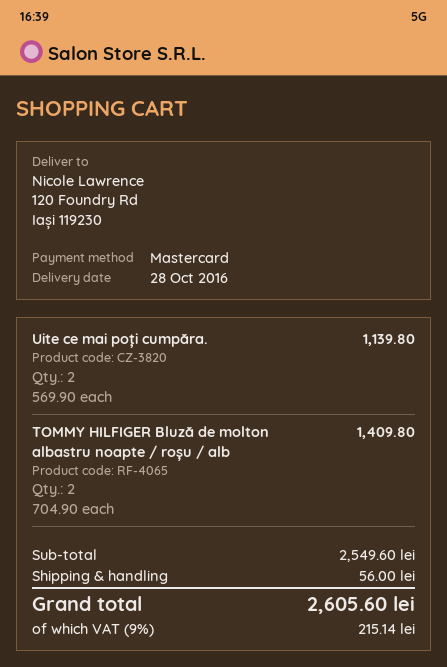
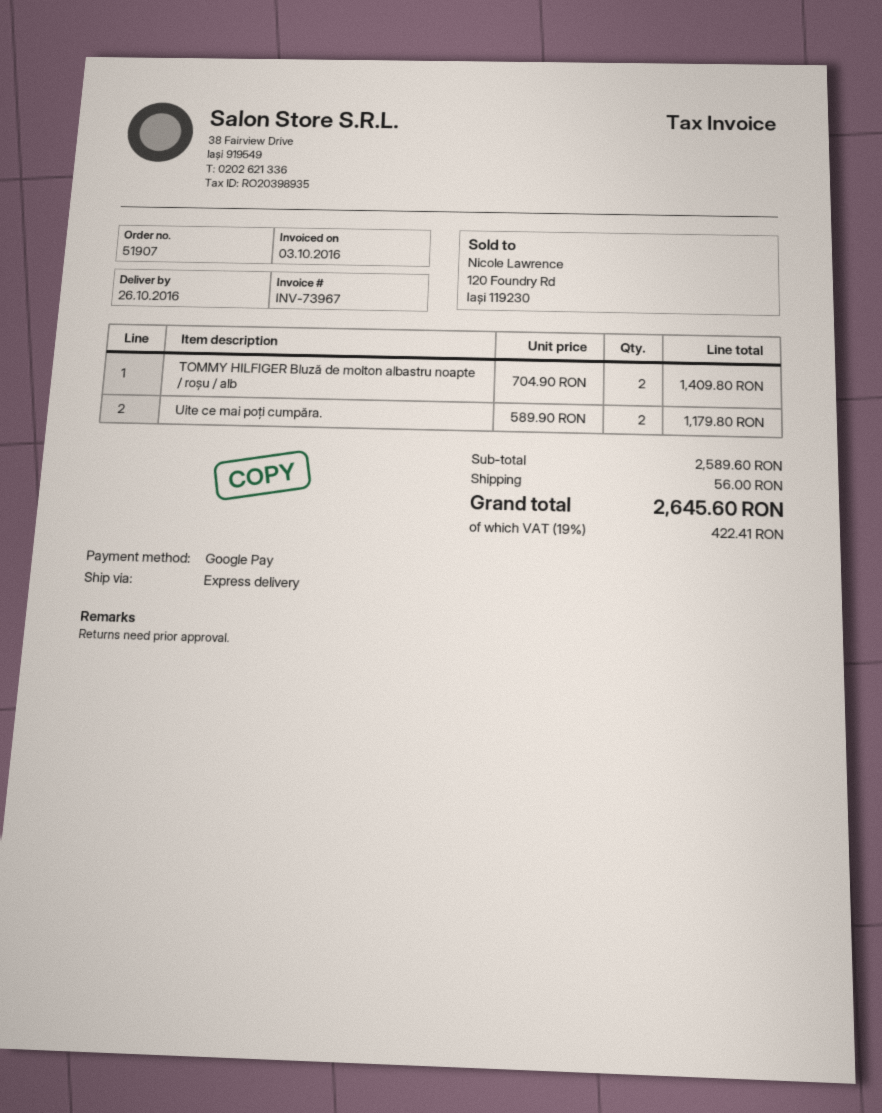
delivery date: 2016-10-28 -> 2016-10-26
payment method: Mastercard -> Google Pay
Uite ce mai poți cumpăra.: 2 x 569.90 = 1139.80 -> 2 x 589.90 = 1179.80
subtotal: 2549.60 -> 2589.60
tax: 9% = 215.14 -> 19% = 422.41
total: 2605.60 -> 2645.60

